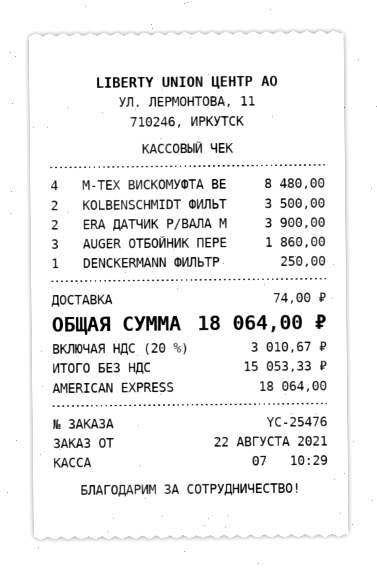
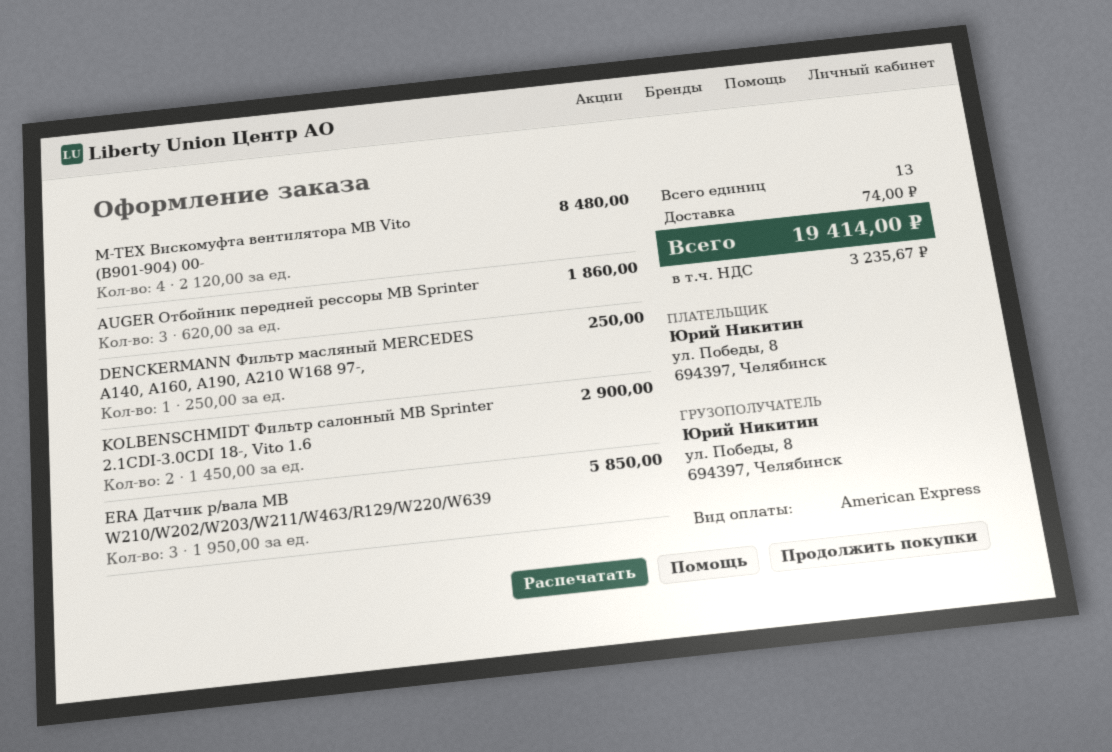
KOLBENSCHMIDT ФИЛЬТ: 2 for 3500.00 -> 2 for 2900.00
ERA ДАТЧИК Р/ВАЛА M: 2 for 3900.00 -> 3 for 5850.00
tax: 3010.67 -> 3235.67
total: 18064.00 -> 19414.00

